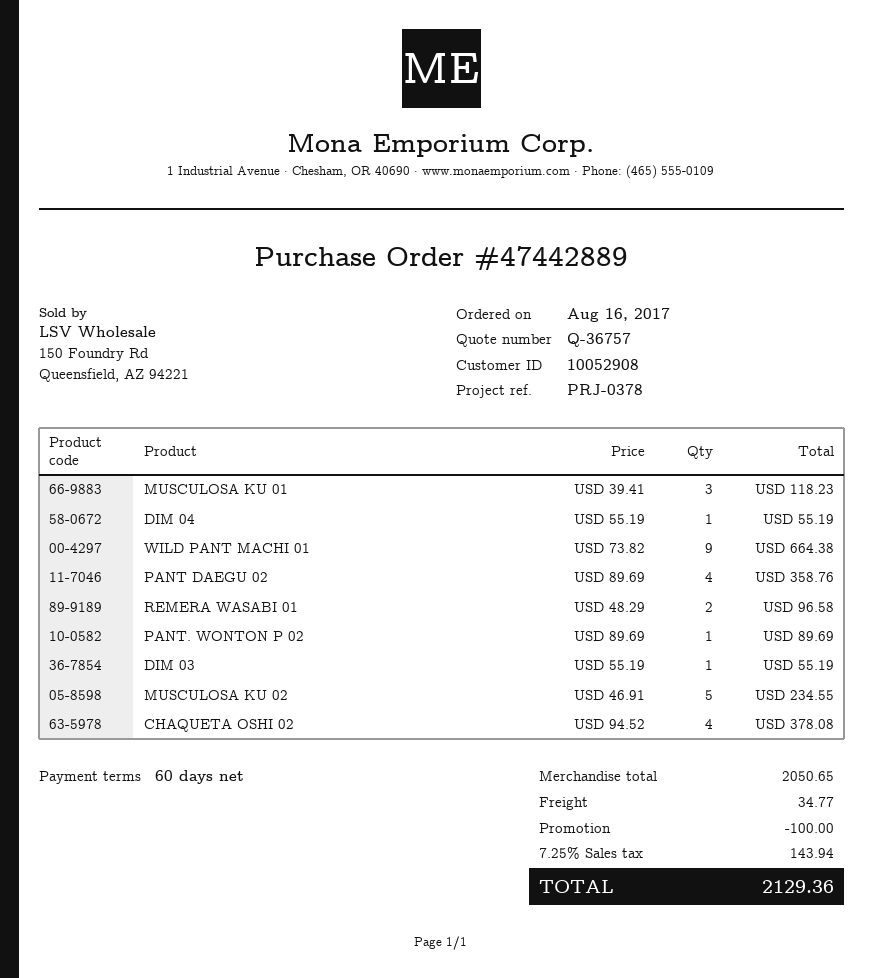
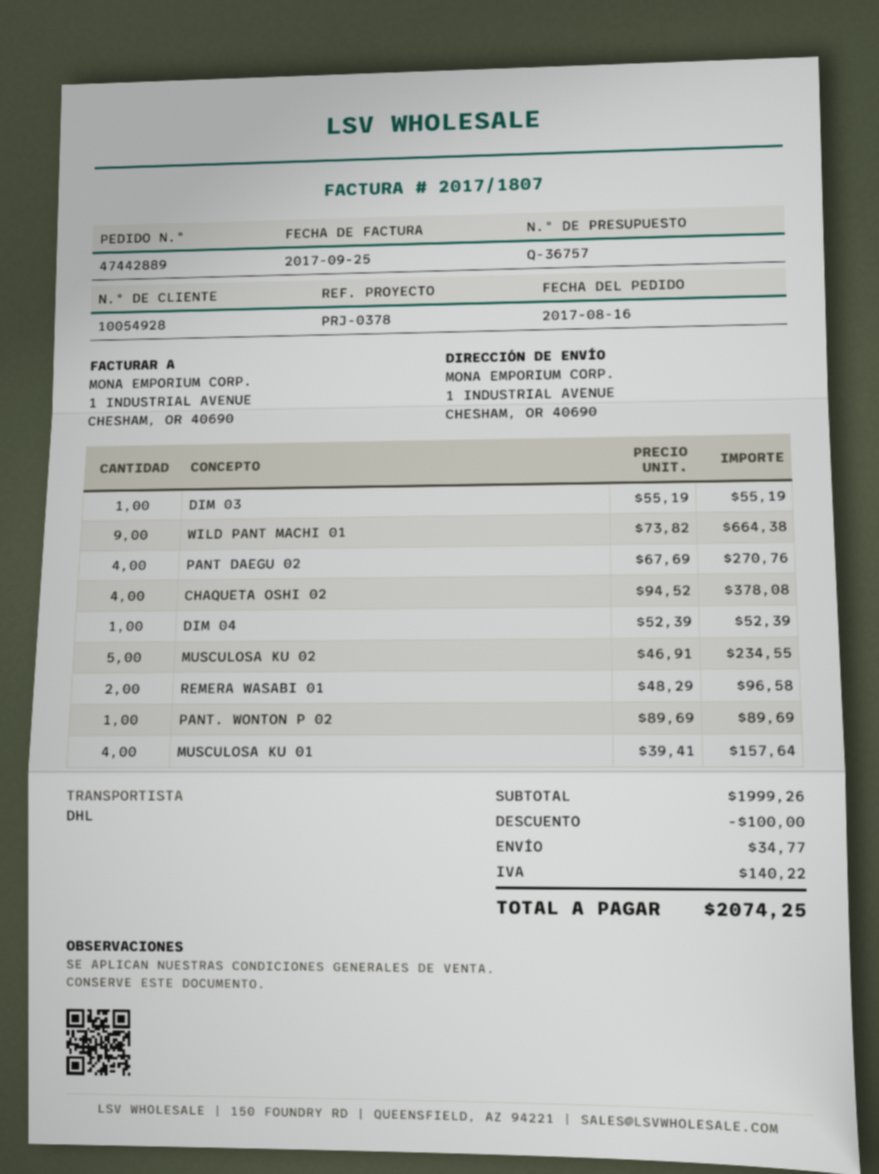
customer number: 10052908 -> 10054928
MUSCULOSA KU 01: 3 x 39.41 = 118.23 -> 4 x 39.41 = 157.64
DIM 04: 1 x 55.19 = 55.19 -> 1 x 52.39 = 52.39
PANT DAEGU 02: 4 x 89.69 = 358.76 -> 4 x 67.69 = 270.76
subtotal: 2050.65 -> 1999.26
tax: 143.94 -> 140.22
total: 2129.36 -> 2074.25

